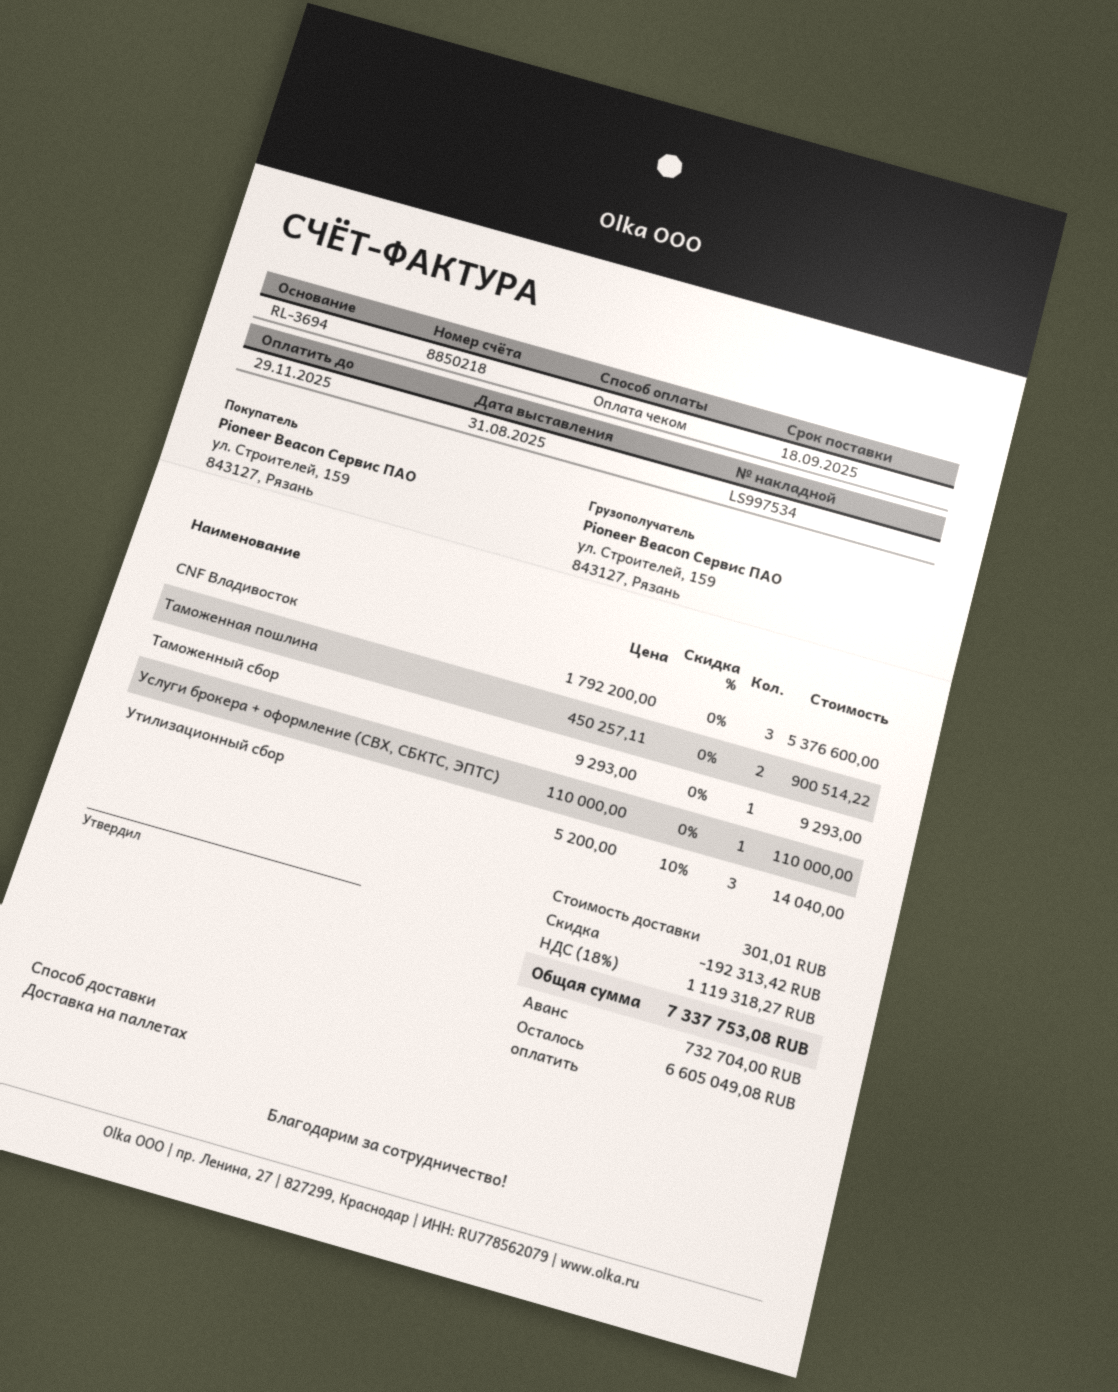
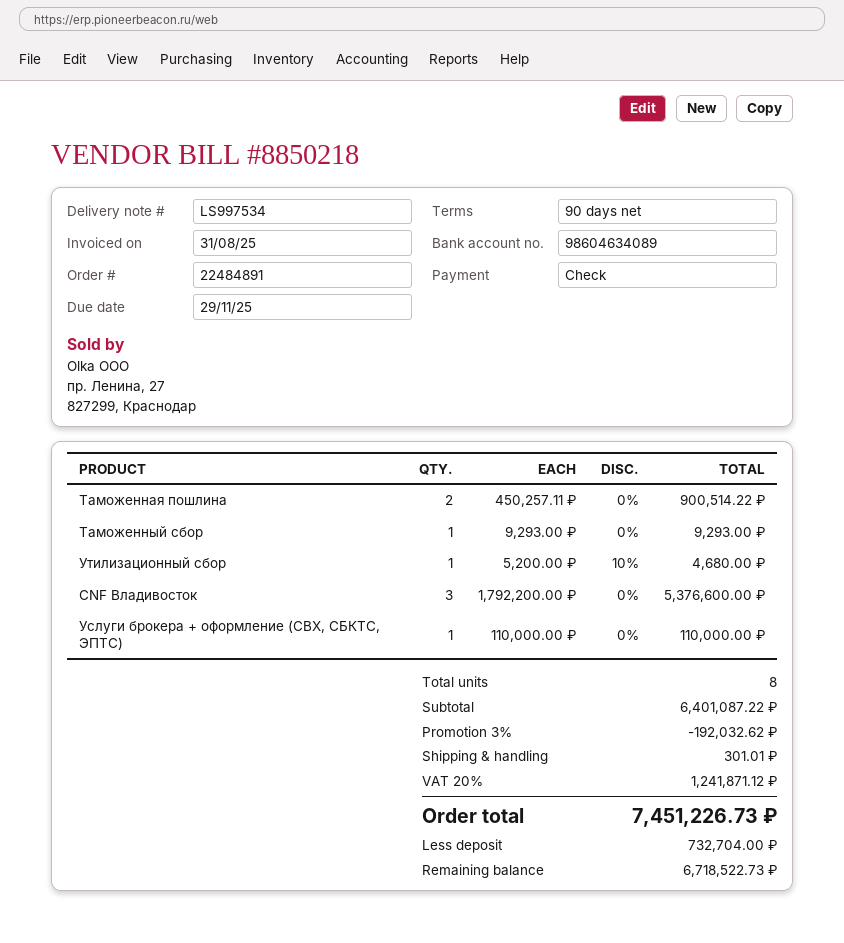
Утилизационный сбор: 3 x 5200.00 - 10% = 14040.00 -> 1 x 5200.00 - 10% = 4680.00
discount: 192313.42 -> 192032.62
tax: 18% = 1119318.27 -> 20% = 1241871.12
total: 7337753.08 -> 7451226.73
balance: 6605049.08 -> 6718522.73

